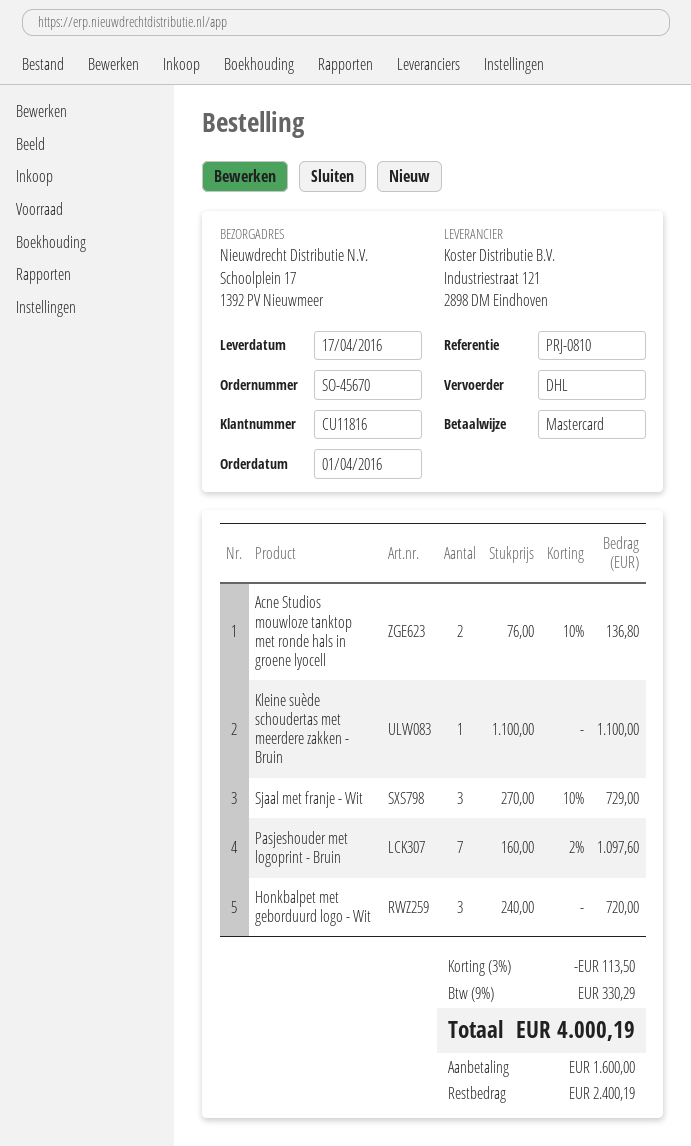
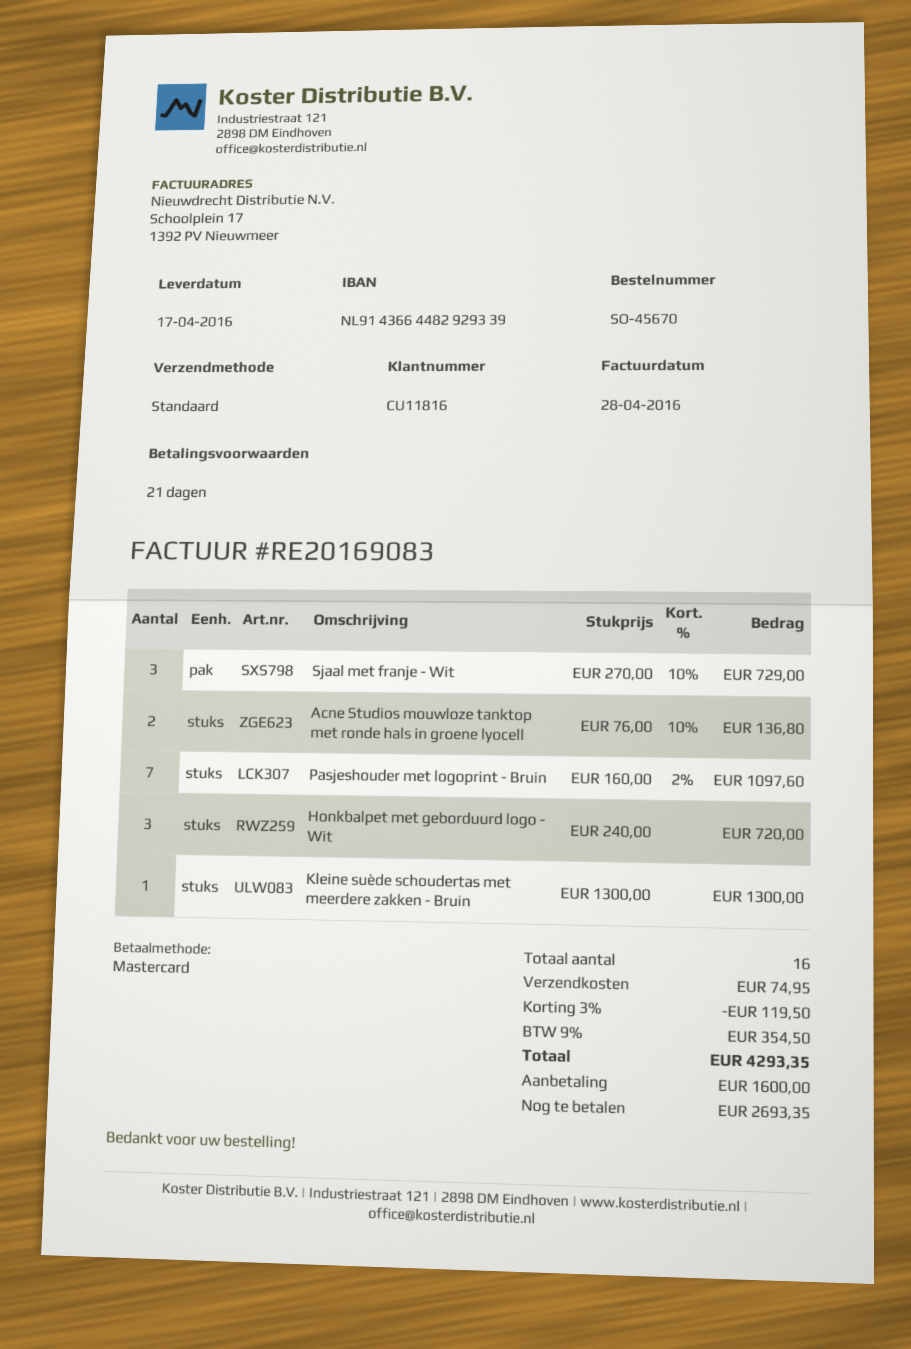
shipping method: DHL -> standard
Kleine suède schoudertas met meerdere zakken - Bruin: 1 x 1100.00 = 1100.00 -> 1 x 1300.00 = 1300.00
discount: 3% = 113.50 -> 3% = 119.50
shipping: none -> 74.95
tax: 9% = 330.29 -> 9% = 354.50
total: 4000.19 -> 4293.35
balance: 2400.19 -> 2693.35

